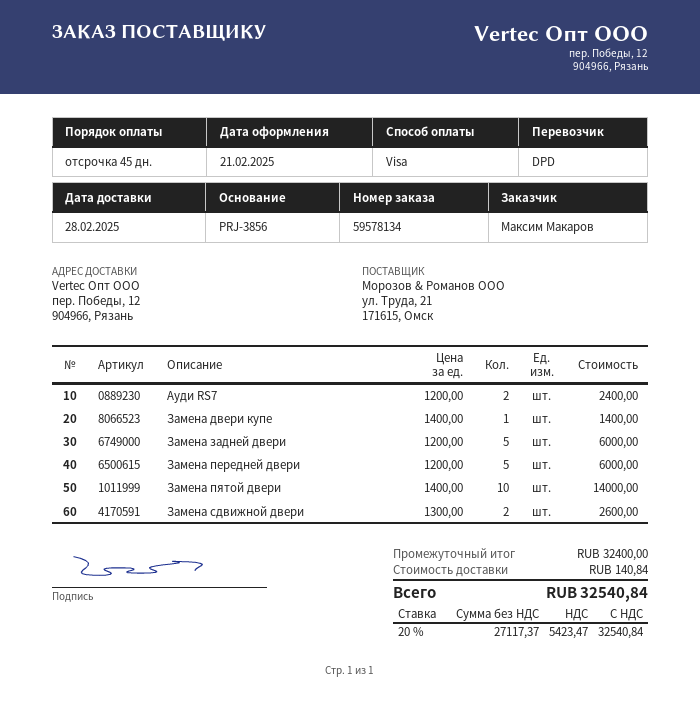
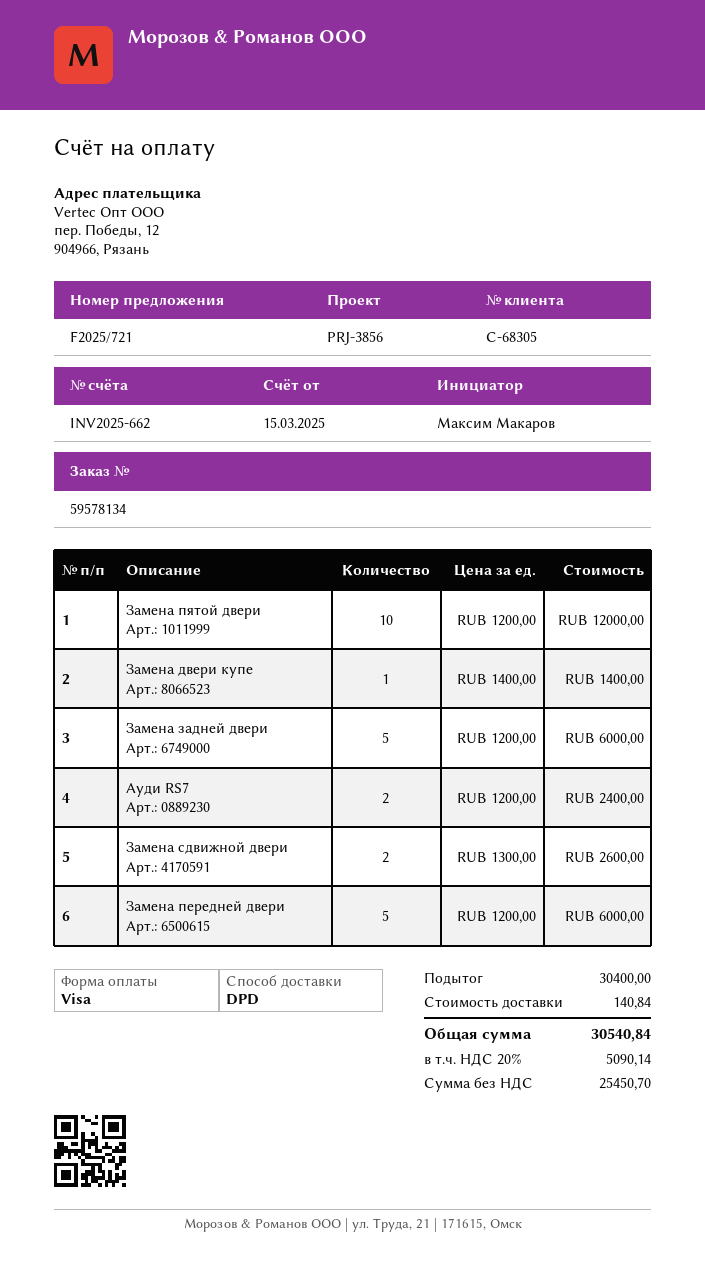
Замена пятой двери: 10 x 1400.00 = 14000.00 -> 10 x 1200.00 = 12000.00
subtotal: 32400.00 -> 30400.00
net: 27117.37 -> 25450.70
tax: 20% = 5423.47 -> 20% = 5090.14
total: 32540.84 -> 30540.84

